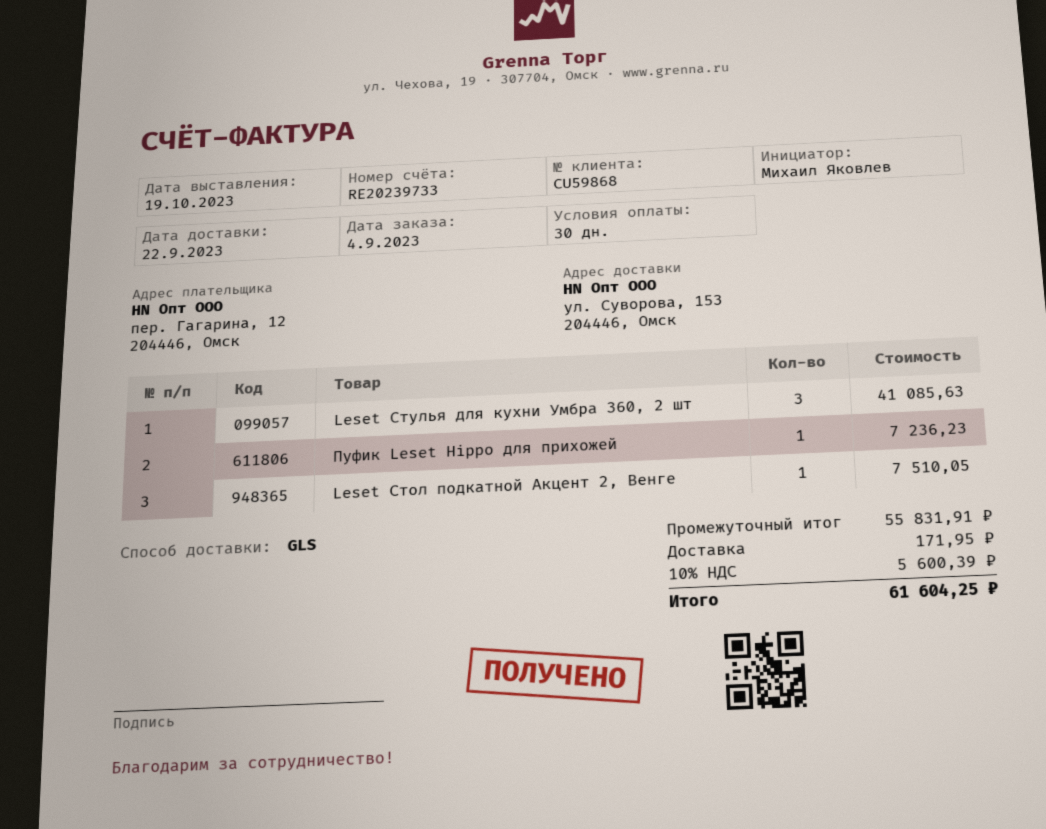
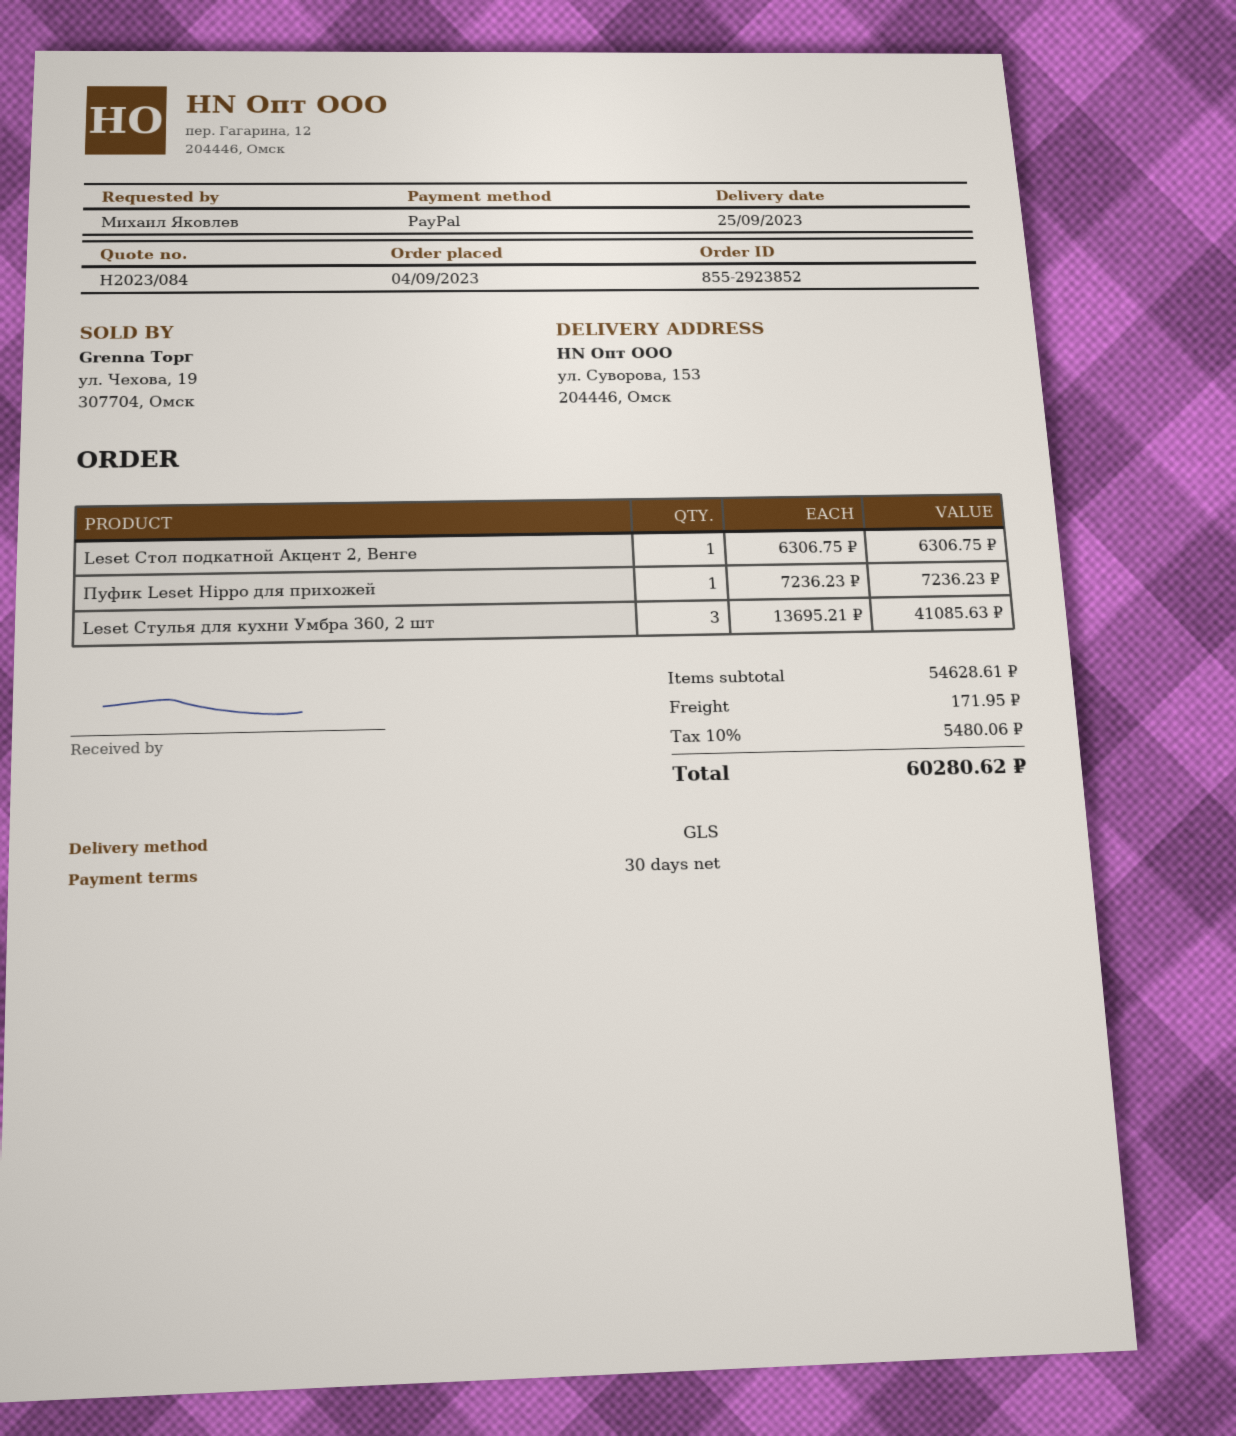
delivery date: 2023-09-22 -> 2023-09-25
Leset Стол подкатной Акцент 2, Венге: 1 for 7510.05 -> 1 for 6306.75
subtotal: 55831.91 -> 54628.61
tax: 10% = 5600.39 -> 10% = 5480.06
total: 61604.25 -> 60280.62

